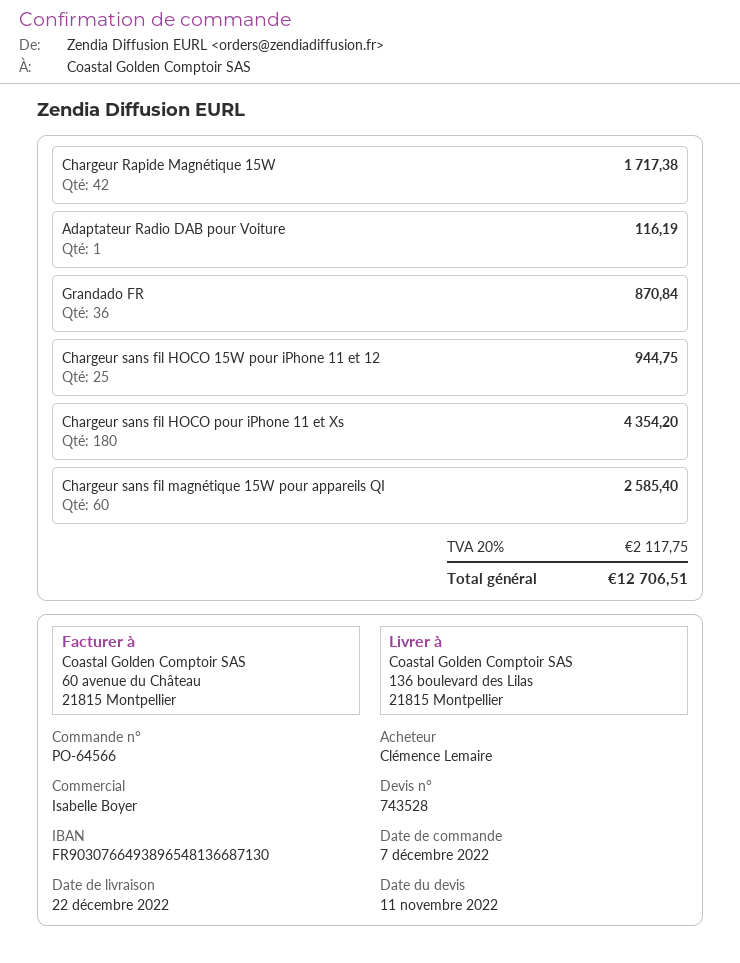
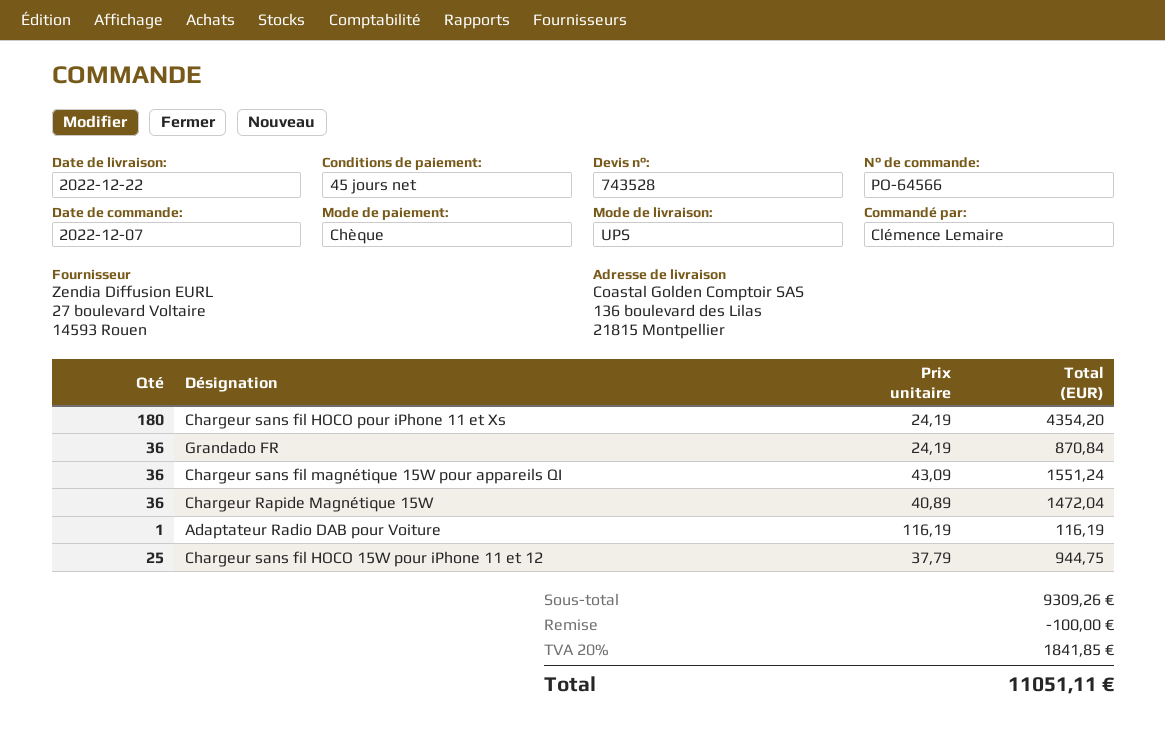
Chargeur Rapide Magnétique 15W: 42 for 1717.38 -> 36 for 1472.04
Chargeur sans fil magnétique 15W pour appareils QI: 60 for 2585.40 -> 36 for 1551.24
discount: none -> 100.00
tax: 20% = 2117.75 -> 20% = 1841.85
total: 12706.51 -> 11051.11

